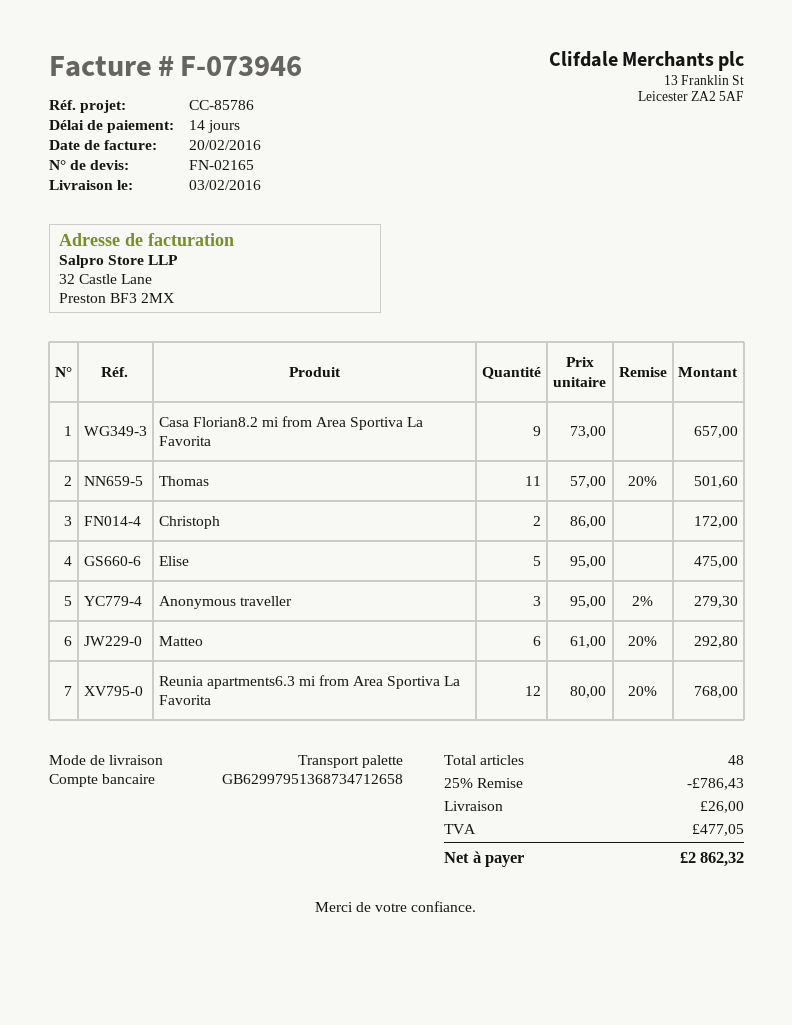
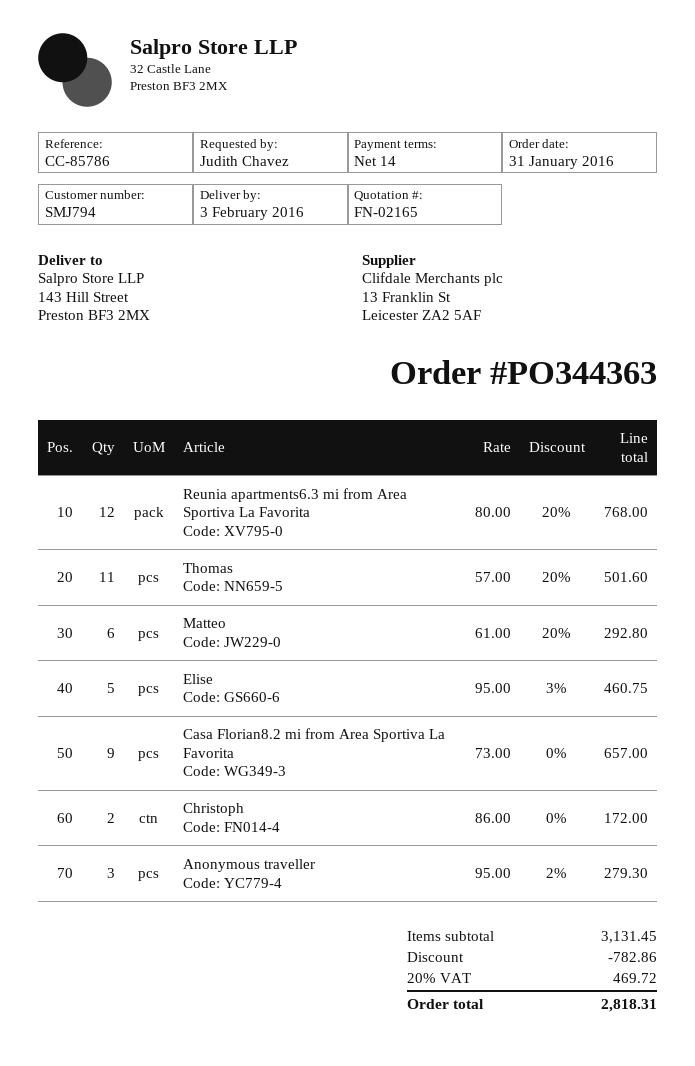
Elise: 5 x 95.00 = 475.00 -> 5 x 95.00 - 3% = 460.75
discount: 786.43 -> 782.86
shipping: 26.00 -> none
tax: 477.05 -> 469.72
total: 2862.32 -> 2818.31

